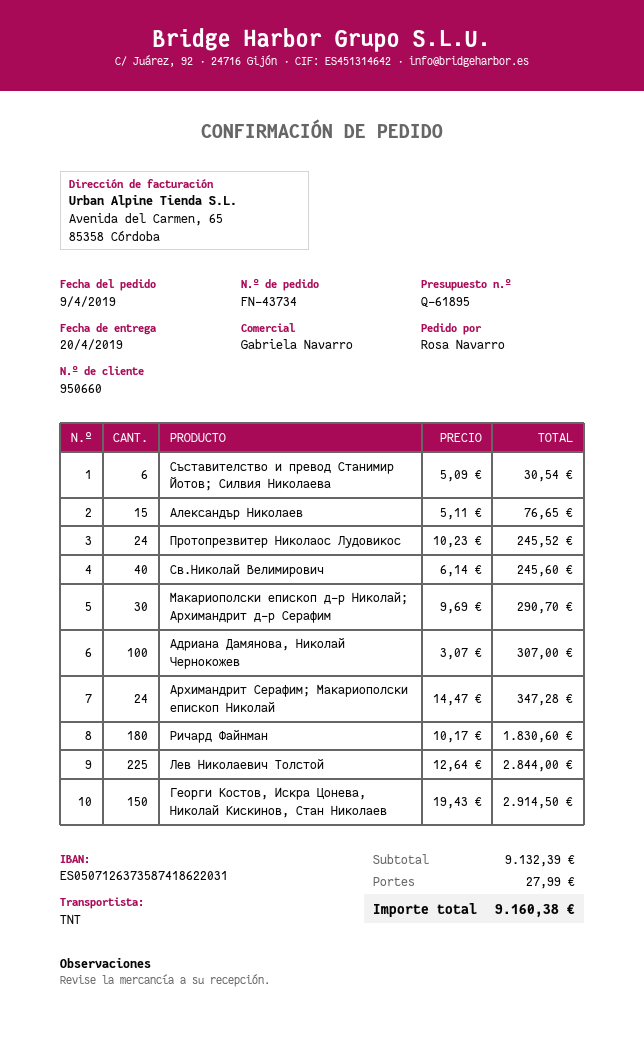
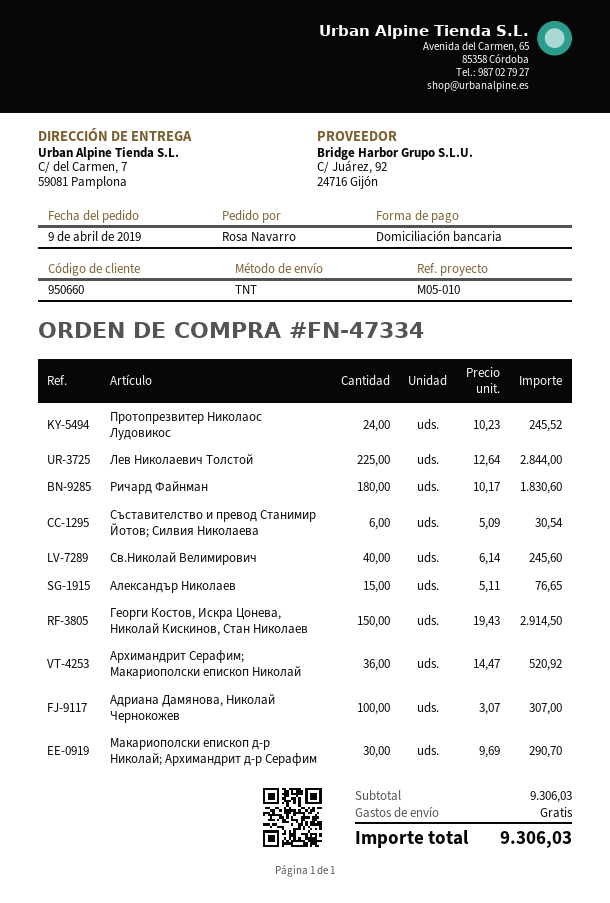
order number: FN-43734 -> FN-47334
Архимандрит Серафим; Макариополски епископ Николай: 24 x 14.47 = 347.28 -> 36 x 14.47 = 520.92
subtotal: 9132.39 -> 9306.03
shipping: 27.99 -> 0.00
total: 9160.38 -> 9306.03

